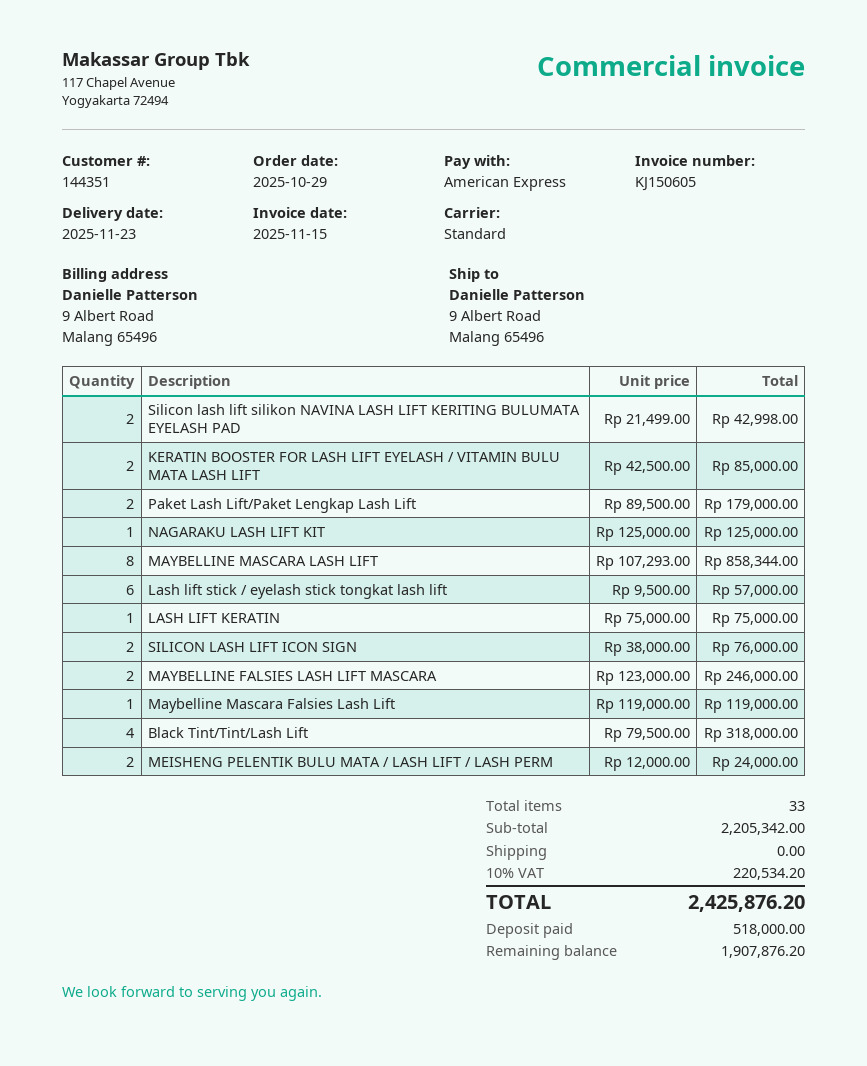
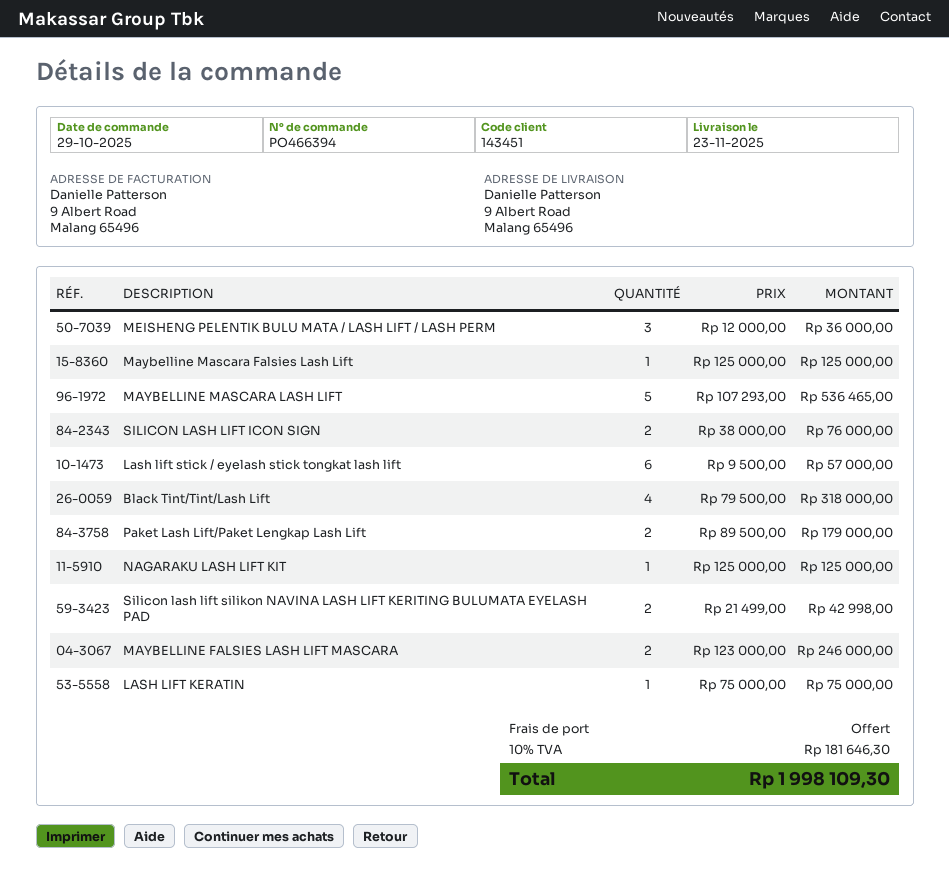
customer number: 144351 -> 143451
KERATIN BOOSTER FOR LASH LIFT EYELASH / VITAMIN BULU MATA LASH LIFT: 2 x 42500.00 = 85000.00 -> none
MAYBELLINE MASCARA LASH LIFT: 8 x 107293.00 = 858344.00 -> 5 x 107293.00 = 536465.00
Maybelline Mascara Falsies Lash Lift: 1 x 119000.00 = 119000.00 -> 1 x 125000.00 = 125000.00
MEISHENG PELENTIK BULU MATA / LASH LIFT / LASH PERM: 2 x 12000.00 = 24000.00 -> 3 x 12000.00 = 36000.00
tax: 10% = 220534.20 -> 10% = 181646.30
total: 2425876.20 -> 1998109.30

